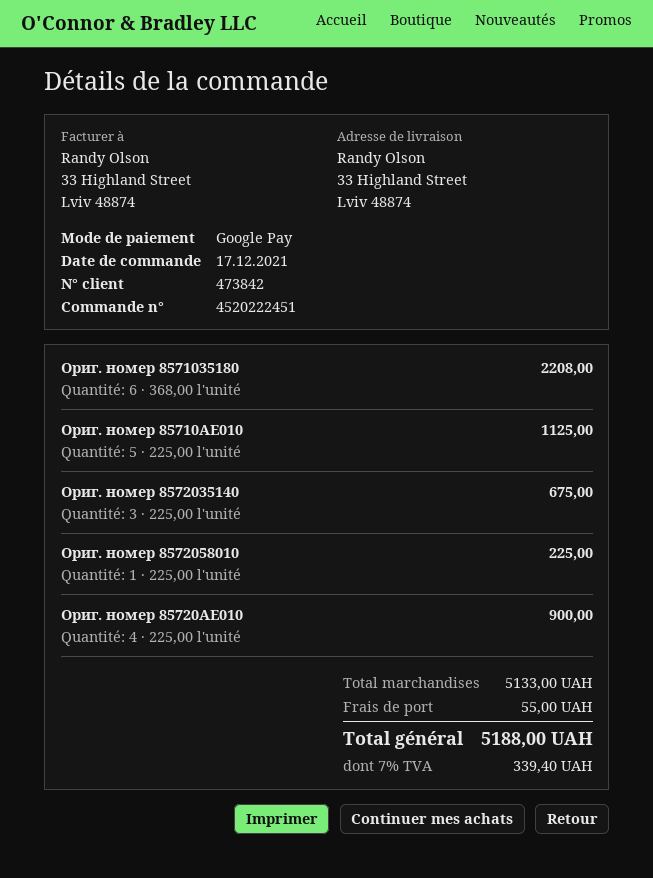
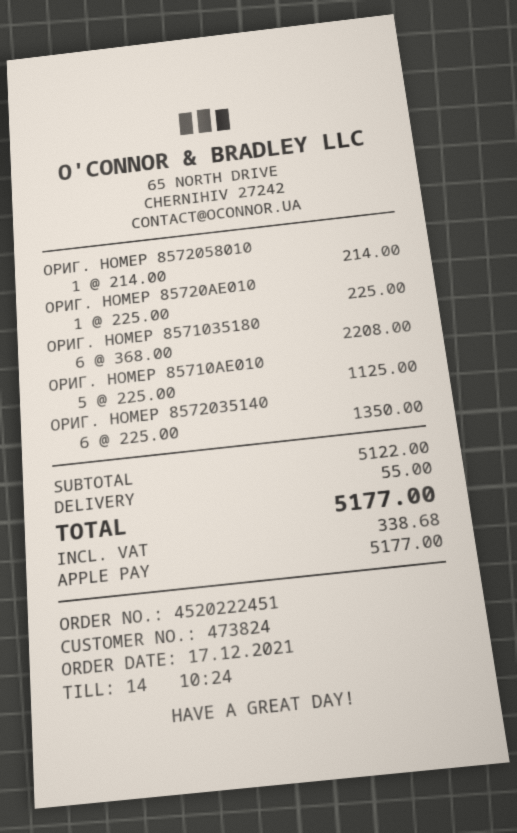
customer number: 473842 -> 473824
payment method: Google Pay -> Apple Pay
Ориг. номер 8572035140: 3 x 225.00 = 675.00 -> 6 x 225.00 = 1350.00
Ориг. номер 8572058010: 1 x 225.00 = 225.00 -> 1 x 214.00 = 214.00
Ориг. номер 85720AE010: 4 x 225.00 = 900.00 -> 1 x 225.00 = 225.00
subtotal: 5133.00 -> 5122.00
tax: 339.40 -> 338.68
total: 5188.00 -> 5177.00

